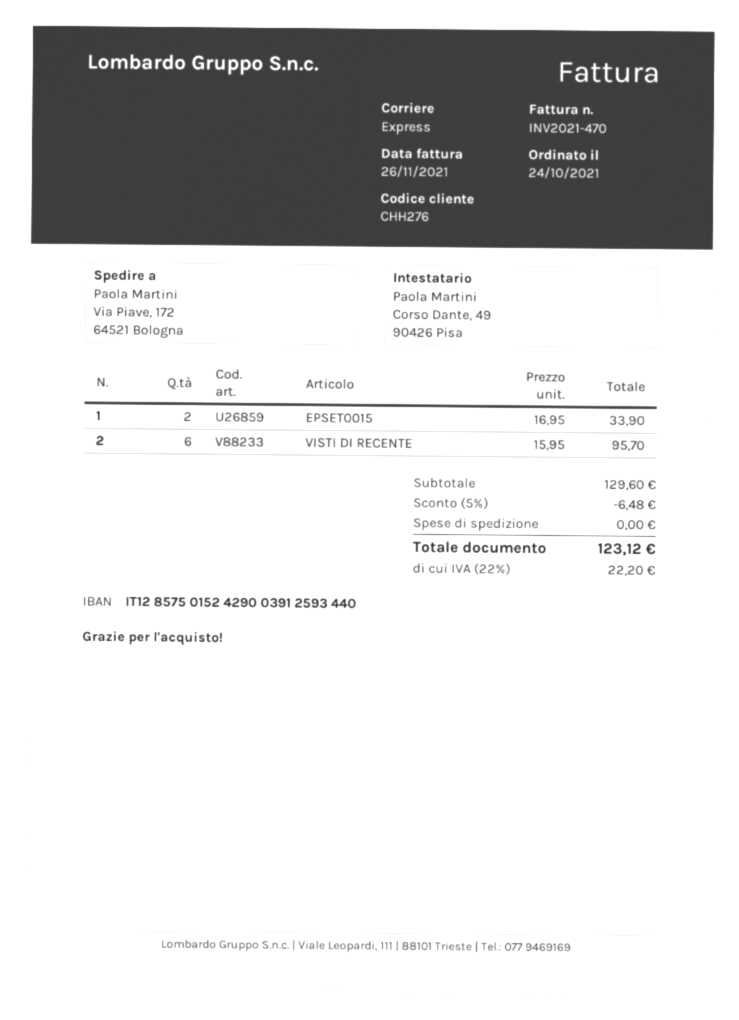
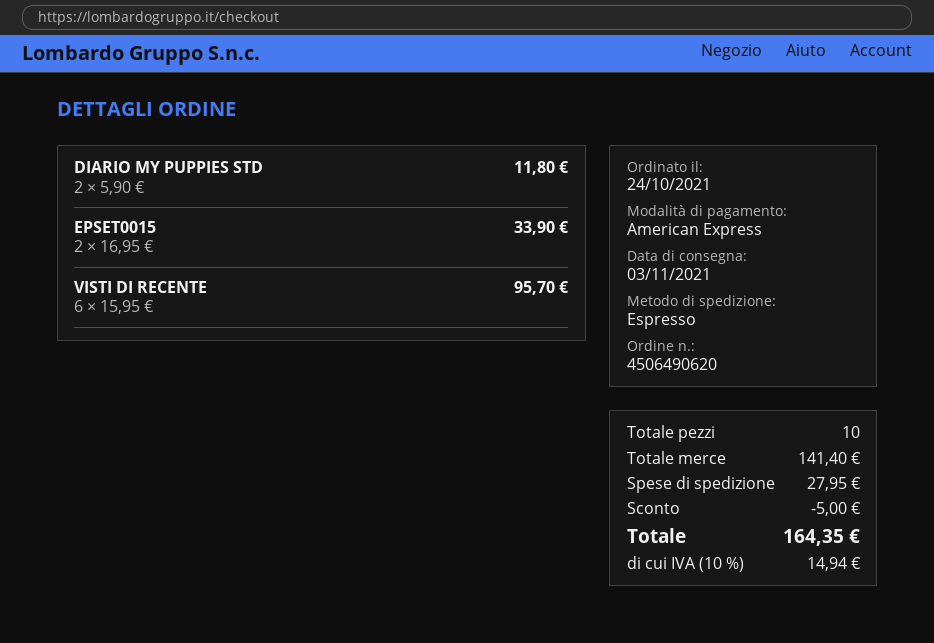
DIARIO MY PUPPIES STD: none -> 2 x 5.90 = 11.80
subtotal: 129.60 -> 141.40
discount: 6.48 -> 5.00
shipping: 0.00 -> 27.95
tax: 22% = 22.20 -> 10% = 14.94
total: 123.12 -> 164.35

